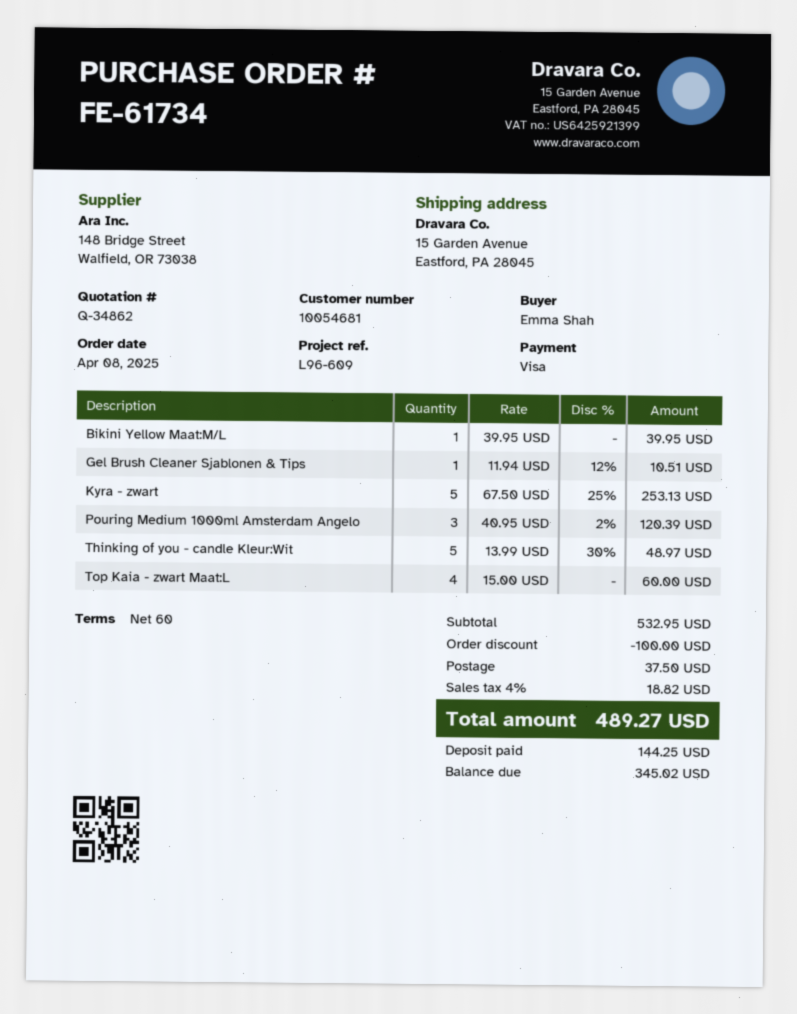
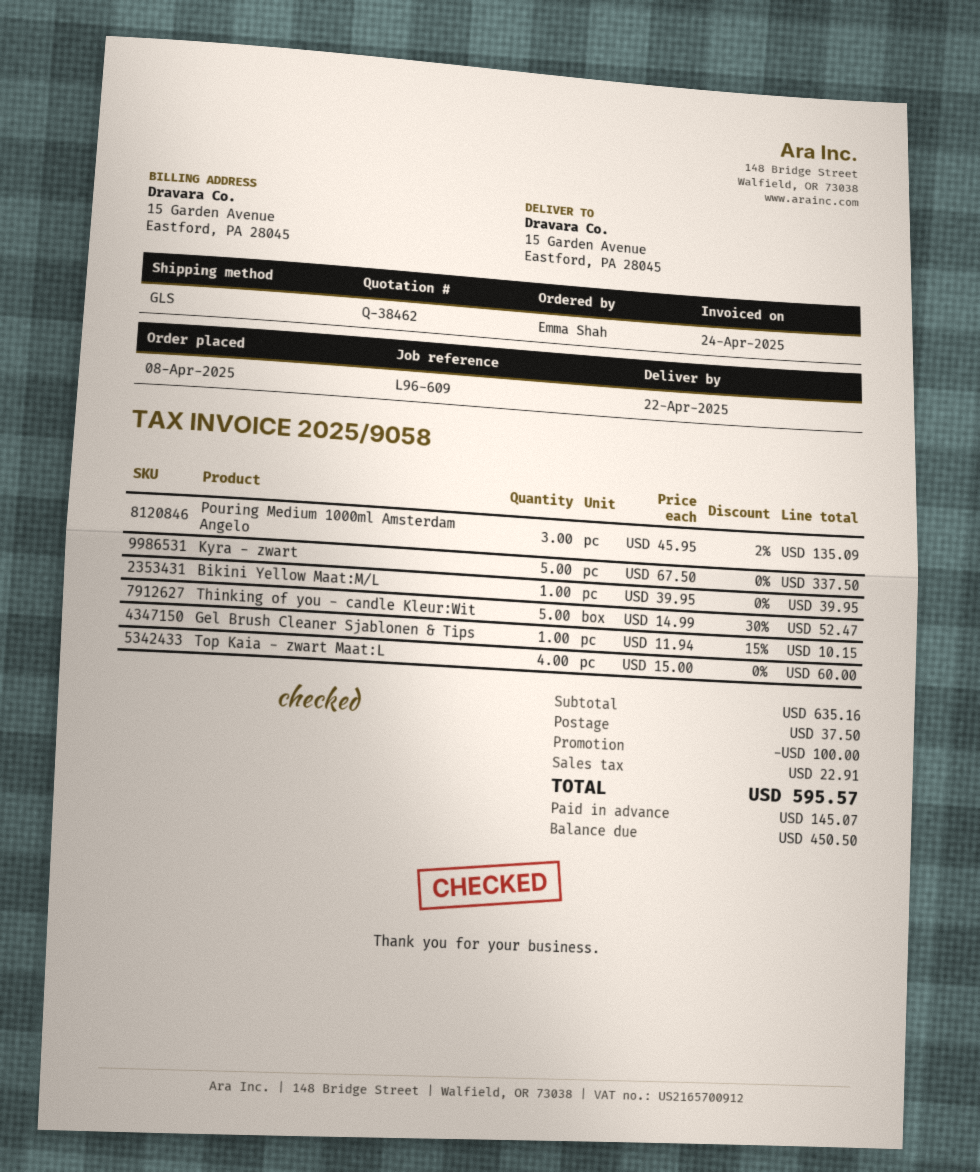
quote number: Q-34862 -> Q-38462
Gel Brush Cleaner Sjablonen & Tips: 1 x 11.94 - 12% = 10.51 -> 1 x 11.94 - 15% = 10.15
Kyra - zwart: 5 x 67.50 - 25% = 253.13 -> 5 x 67.50 = 337.50
Pouring Medium 1000ml Amsterdam Angelo: 3 x 40.95 - 2% = 120.39 -> 3 x 45.95 - 2% = 135.09
Thinking of you - candle Kleur:Wit: 5 x 13.99 - 30% = 48.97 -> 5 x 14.99 - 30% = 52.47
subtotal: 532.95 -> 635.16
tax: 18.82 -> 22.91
total: 489.27 -> 595.57
deposit: 144.25 -> 145.07
balance: 345.02 -> 450.50

